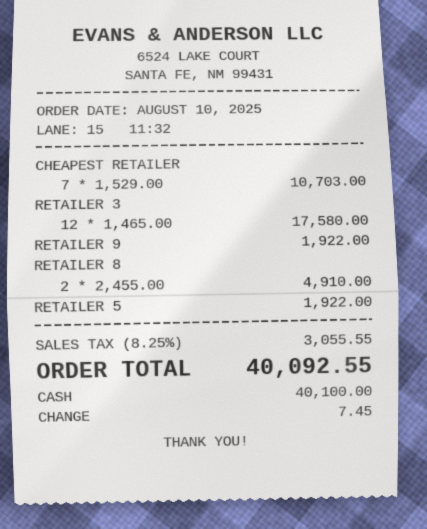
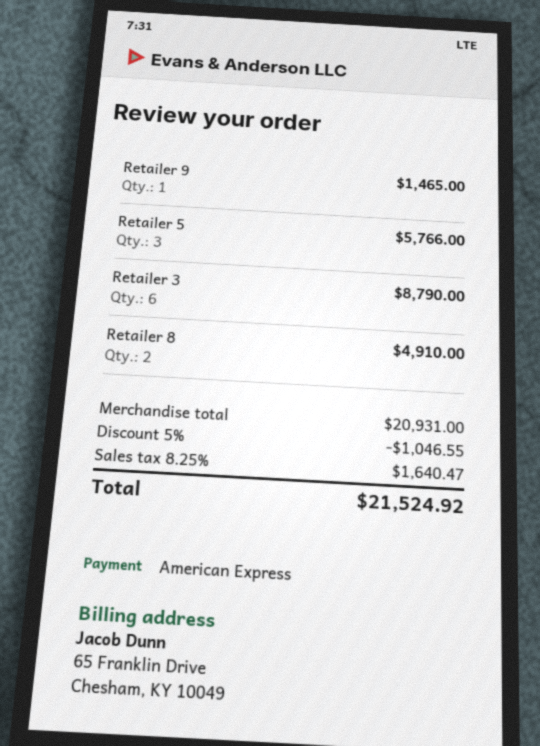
payment method: cash -> American Express
CHEAPEST RETAILER: 7 for 10703.00 -> none
RETAILER 3: 12 for 17580.00 -> 6 for 8790.00
RETAILER 9: 1 for 1922.00 -> 1 for 1465.00
RETAILER 5: 1 for 1922.00 -> 3 for 5766.00
discount: none -> 5% = 1046.55
tax: 8.25% = 3055.55 -> 8.25% = 1640.47
total: 40092.55 -> 21524.92

